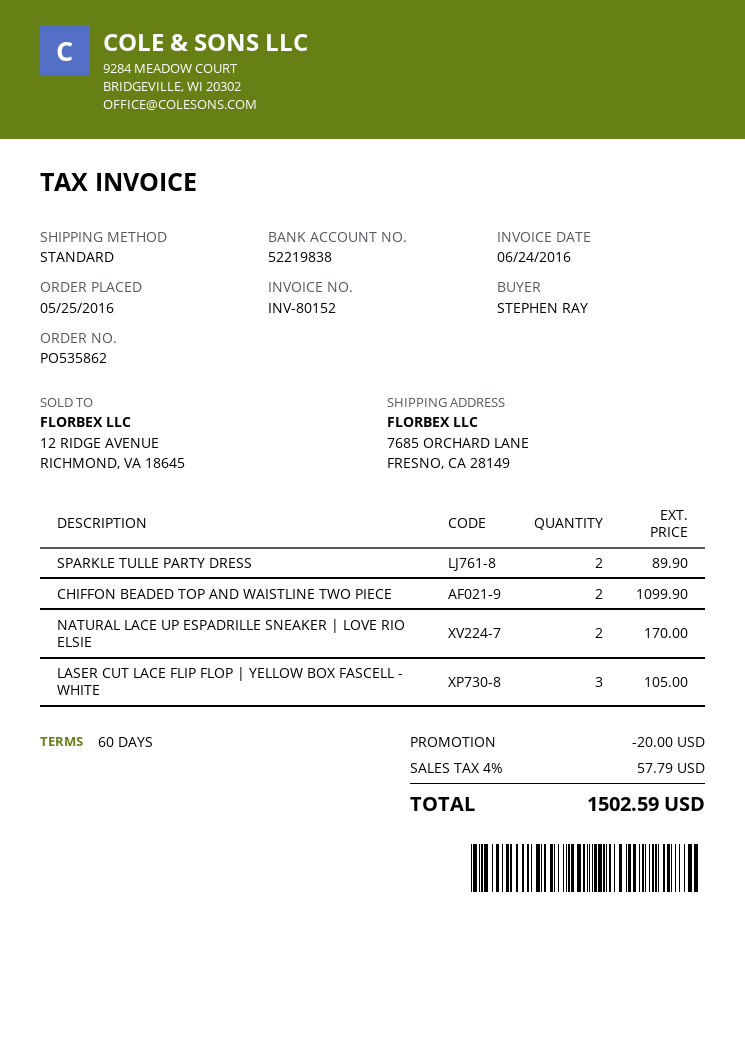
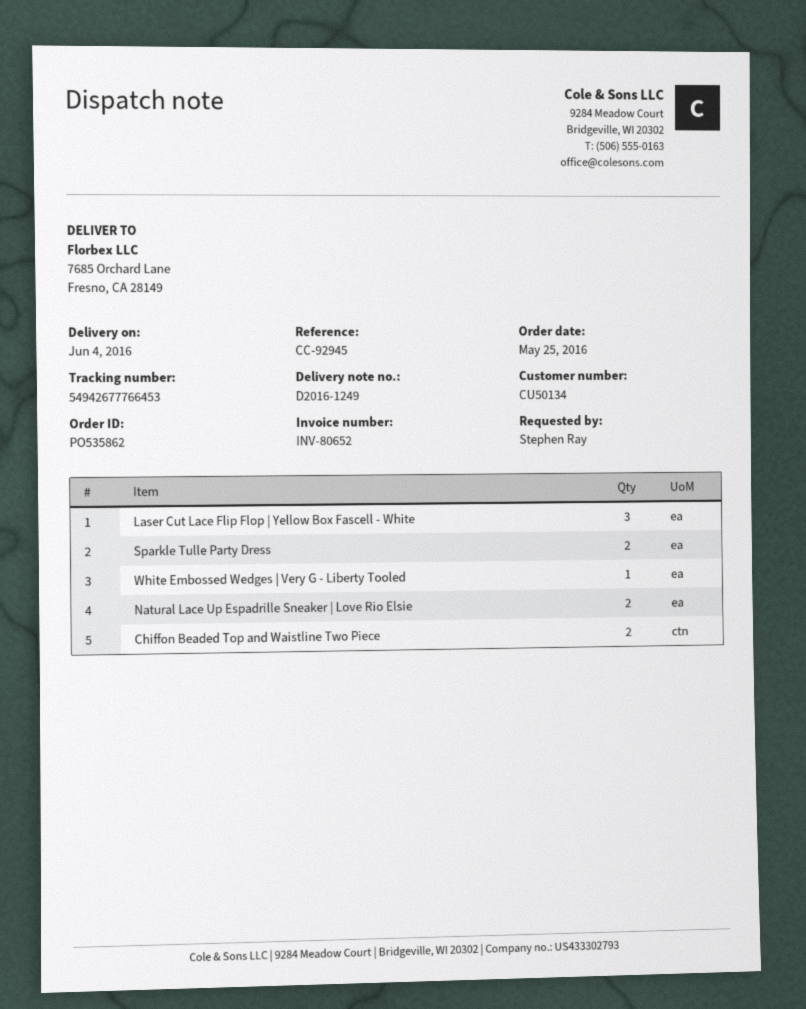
invoice number: INV-80152 -> INV-80652
White Embossed Wedges | Very G - Liberty Tooled: none -> 1

